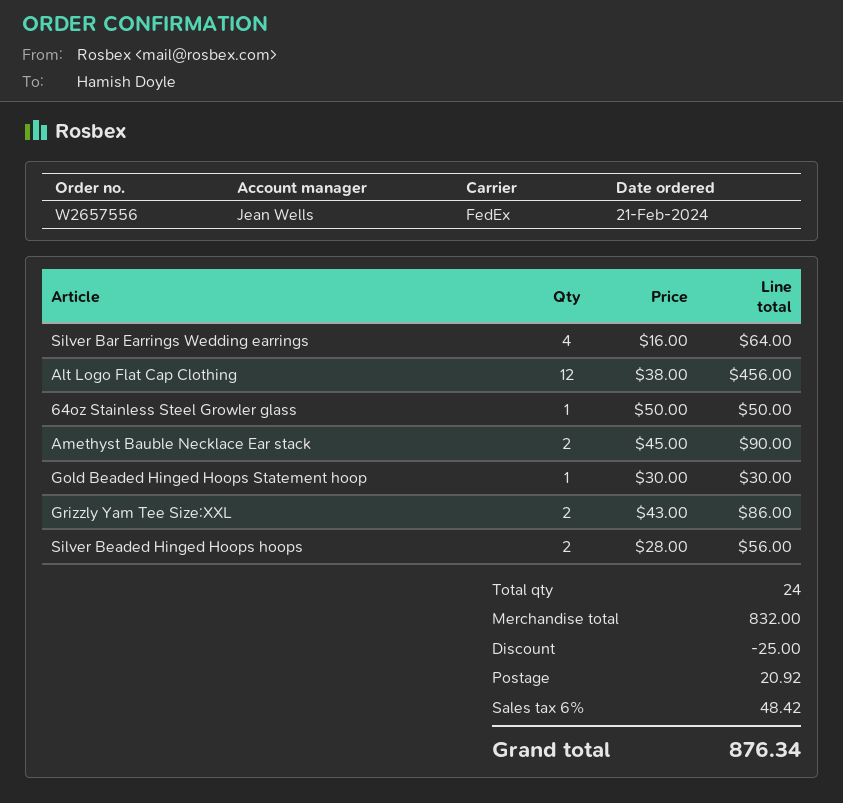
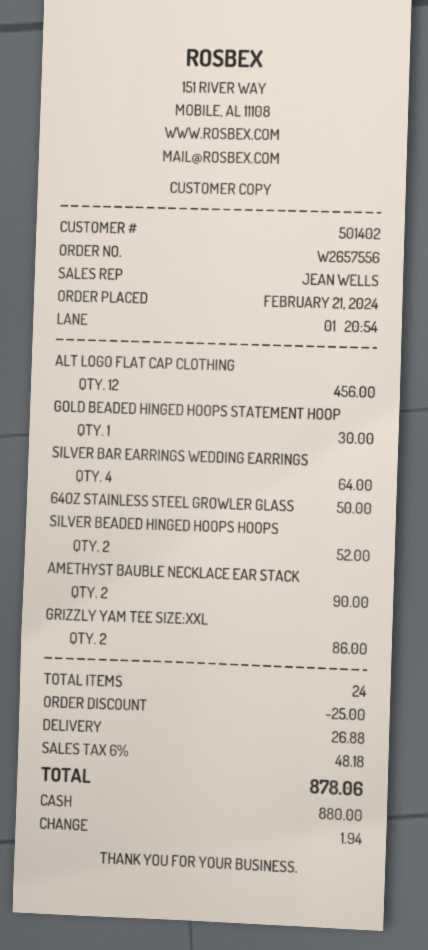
Silver Beaded Hinged Hoops hoops: 2 for 56.00 -> 2 for 52.00
shipping: 20.92 -> 26.88
tax: 6% = 48.42 -> 6% = 48.18
total: 876.34 -> 878.06

